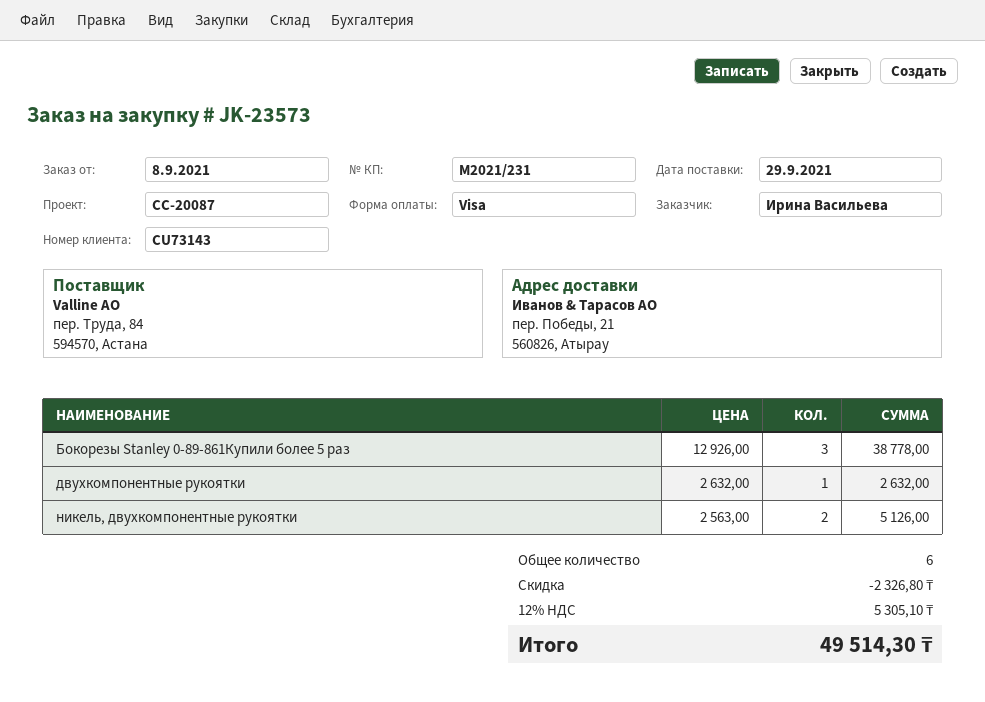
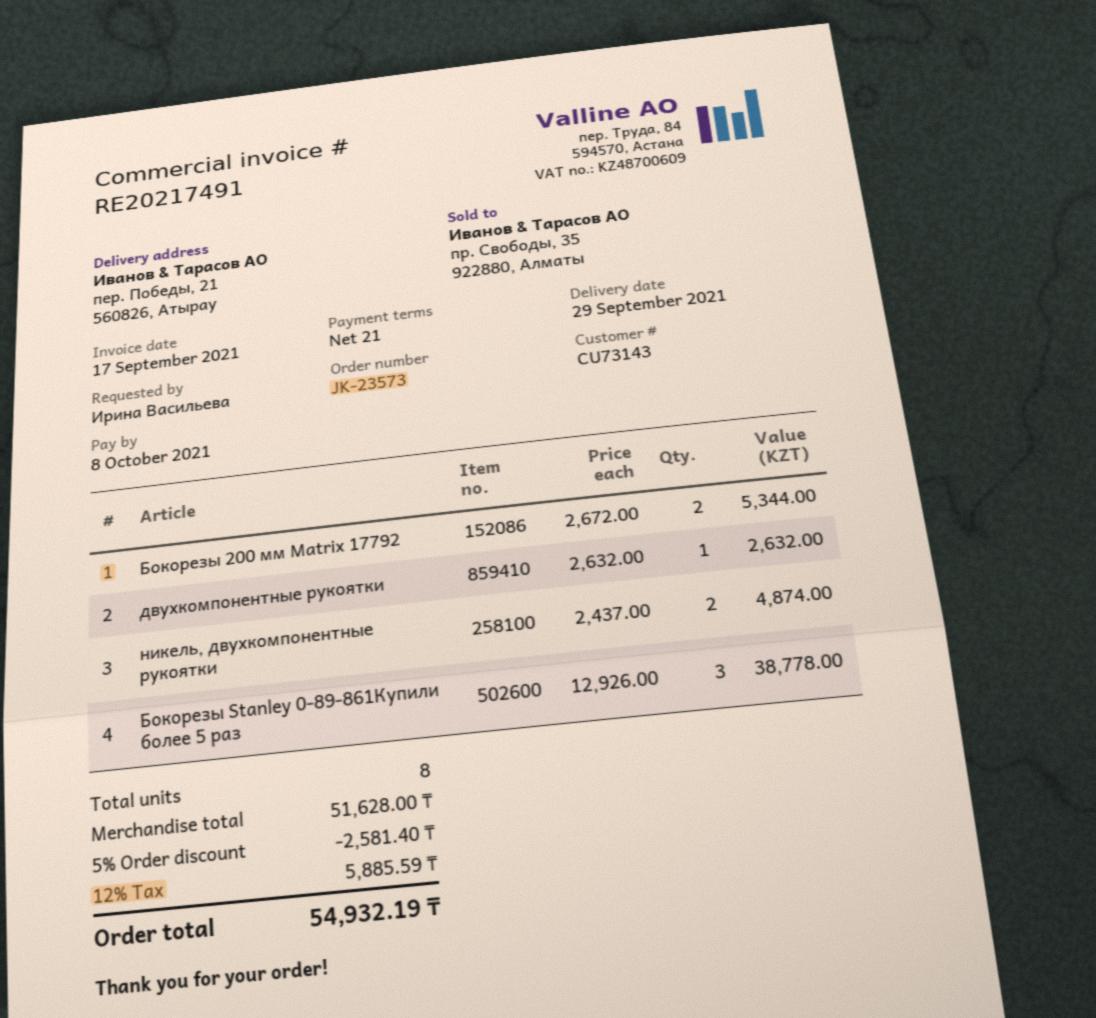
никель, двухкомпонентные рукоятки: 2 x 2563.00 = 5126.00 -> 2 x 2437.00 = 4874.00
Бокорезы 200 мм Matrix 17792: none -> 2 x 2672.00 = 5344.00
total quantity: 6 -> 8
discount: 2326.80 -> 2581.40
tax: 12% = 5305.10 -> 12% = 5885.59
total: 49514.30 -> 54932.19

